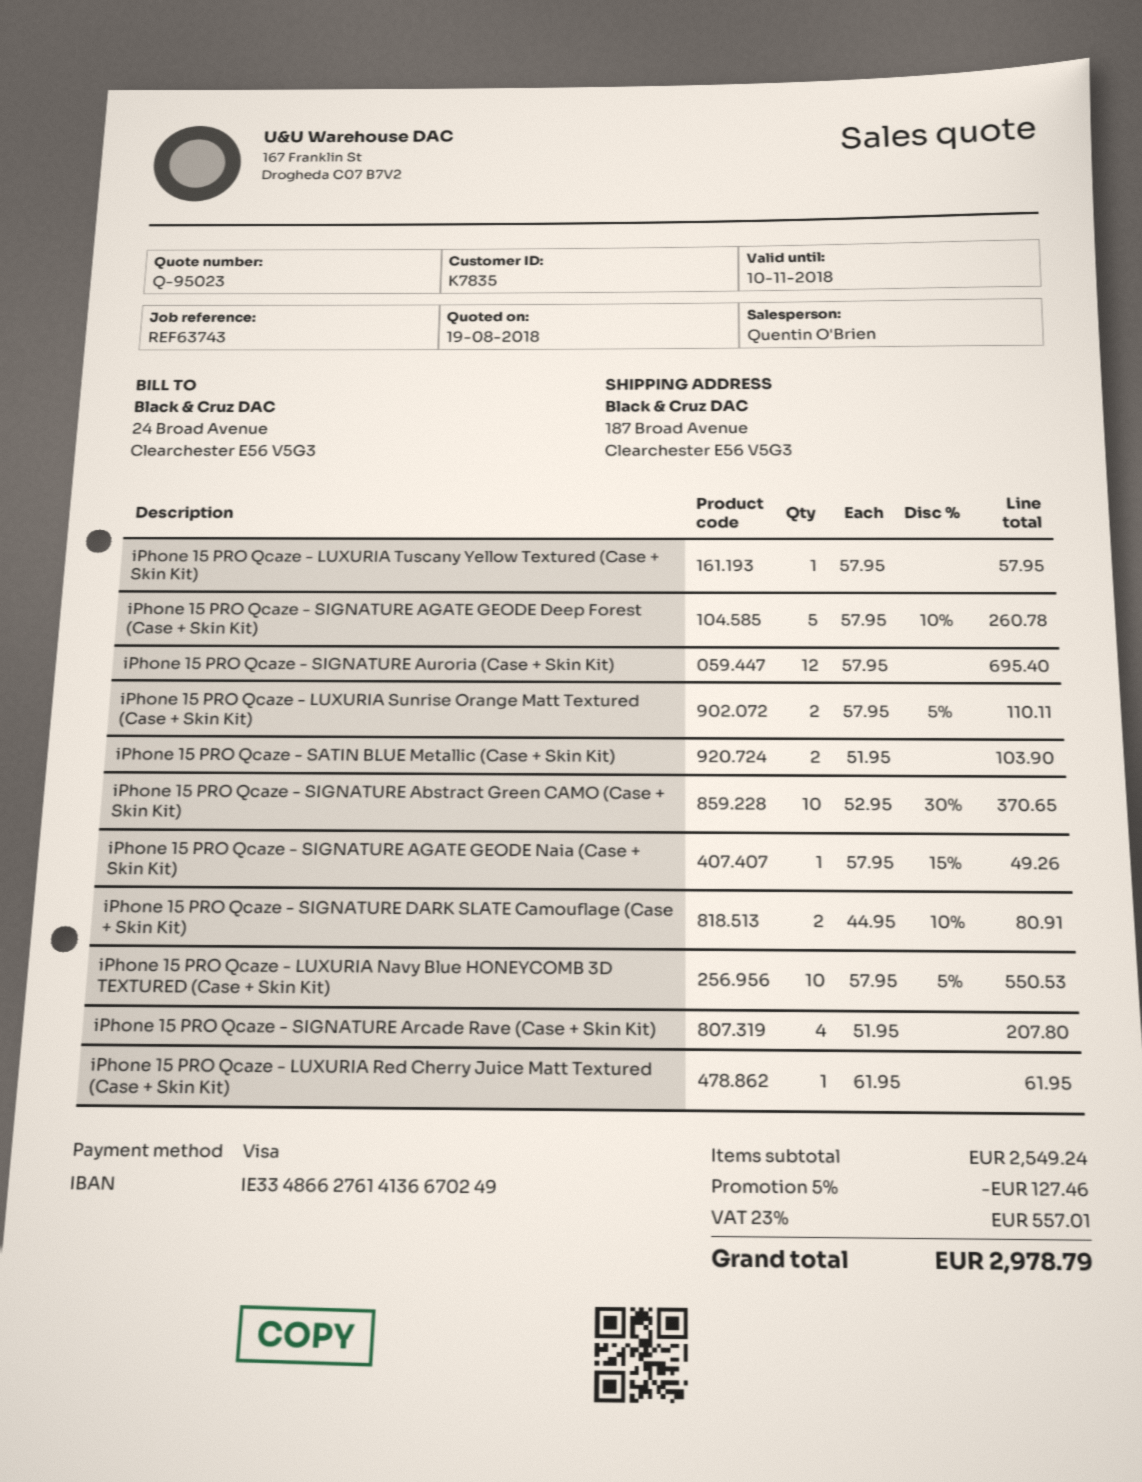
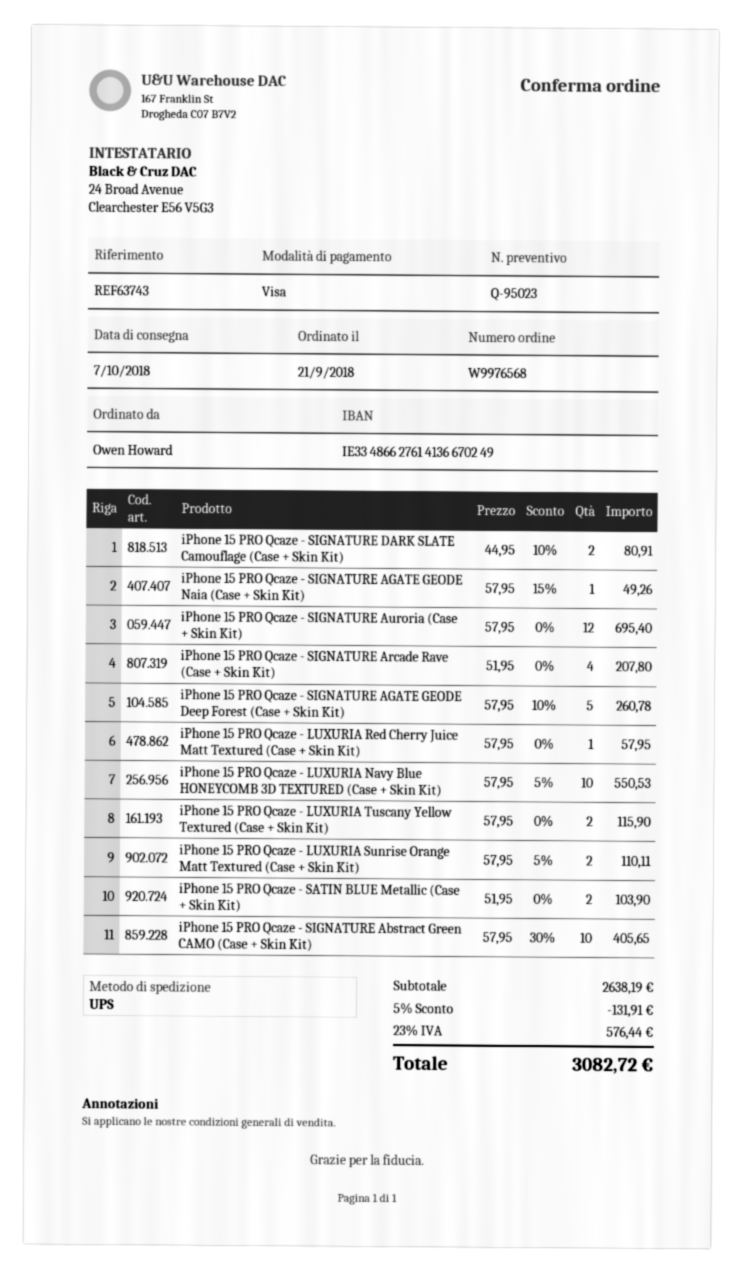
iPhone 15 PRO Qcaze - LUXURIA Tuscany Yellow Textured (Case + Skin Kit): 1 x 57.95 = 57.95 -> 2 x 57.95 = 115.90
iPhone 15 PRO Qcaze - SIGNATURE Abstract Green CAMO (Case + Skin Kit): 10 x 52.95 - 30% = 370.65 -> 10 x 57.95 - 30% = 405.65
iPhone 15 PRO Qcaze - LUXURIA Red Cherry Juice Matt Textured (Case + Skin Kit): 1 x 61.95 = 61.95 -> 1 x 57.95 = 57.95
subtotal: 2549.24 -> 2638.19
discount: 5% = 127.46 -> 5% = 131.91
tax: 23% = 557.01 -> 23% = 576.44
total: 2978.79 -> 3082.72

